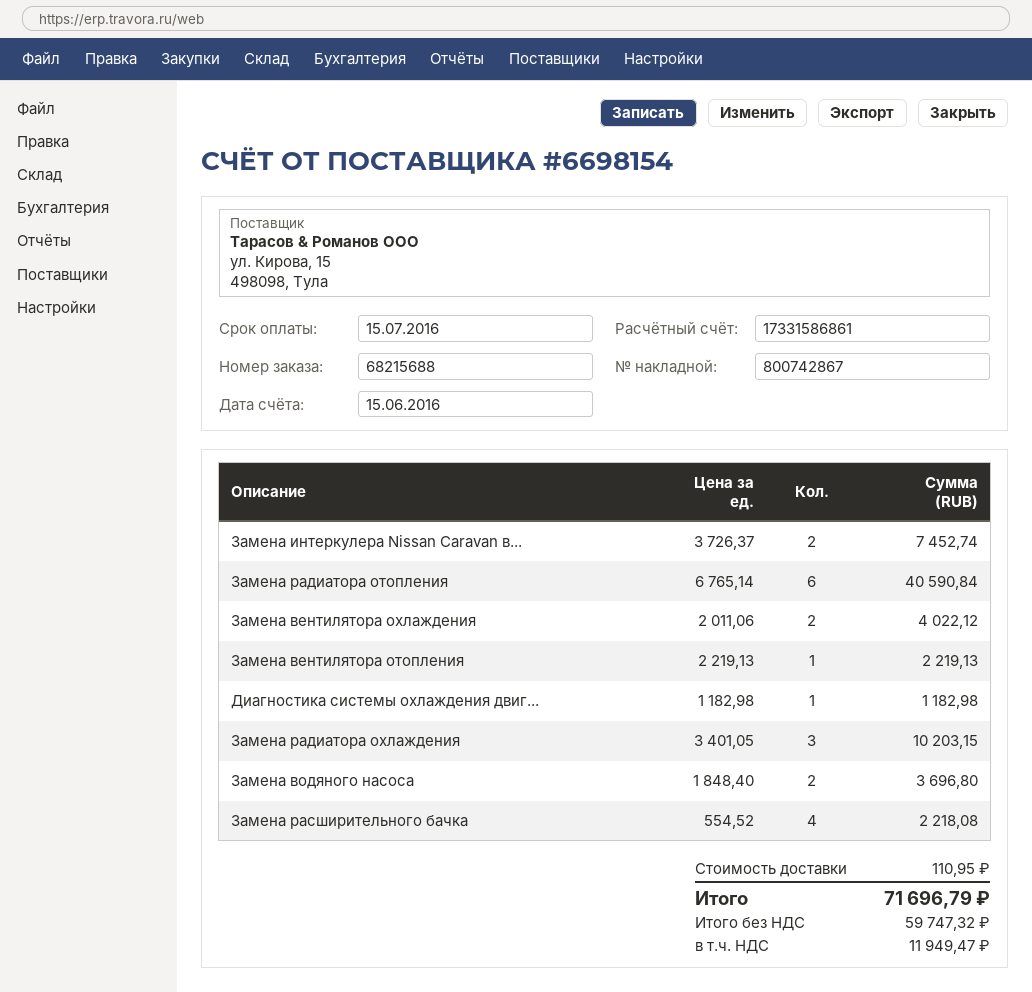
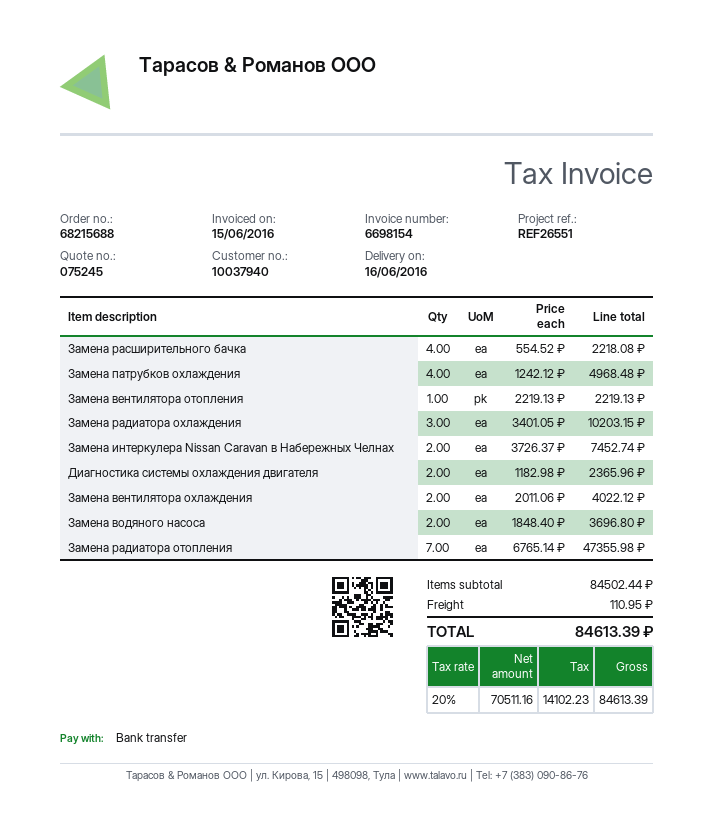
Замена радиатора отопления: 6 x 6765.14 = 40590.84 -> 7 x 6765.14 = 47355.98
Диагностика системы охлаждения двиг...: 1 x 1182.98 = 1182.98 -> 2 x 1182.98 = 2365.96
Замена патрубков охлаждения: none -> 4 x 1242.12 = 4968.48
net: 59747.32 -> 70511.16
tax: 11949.47 -> 14102.23
total: 71696.79 -> 84613.39

